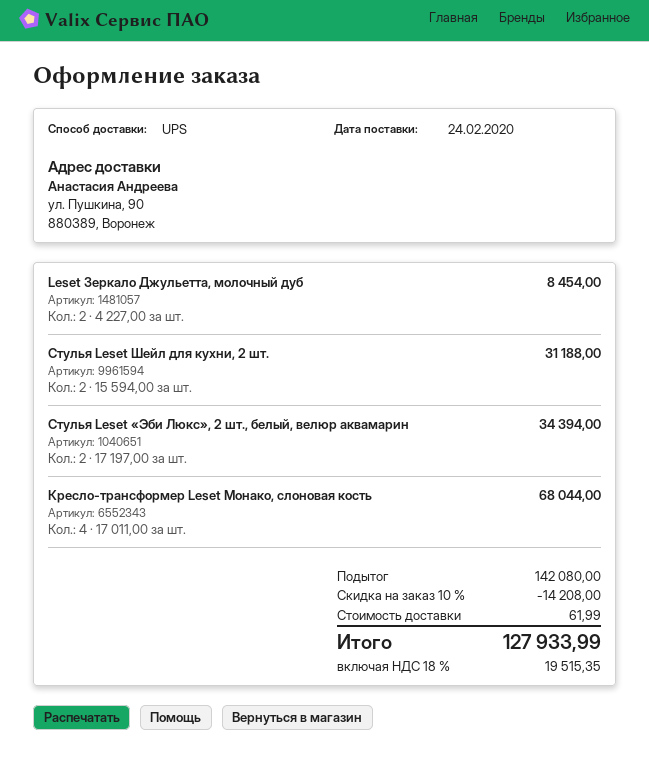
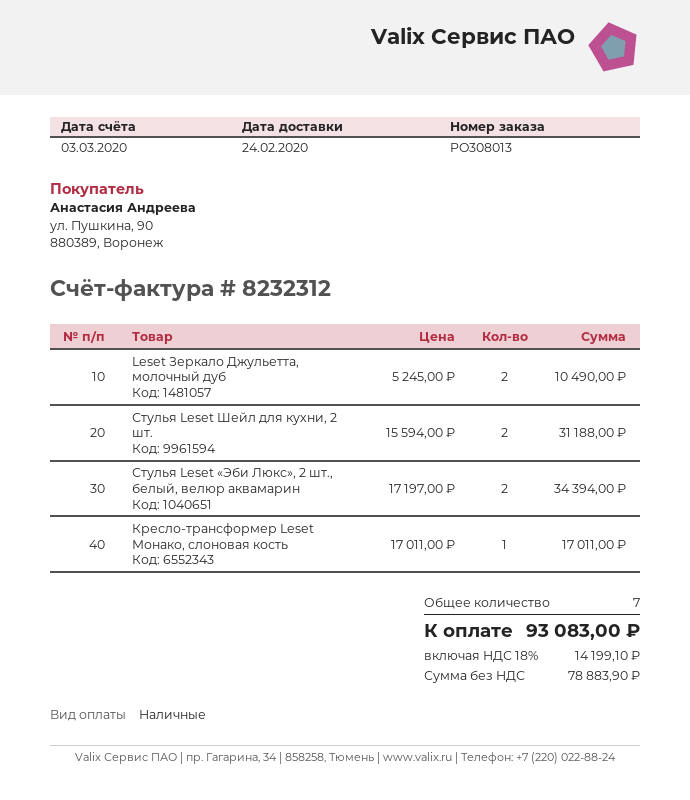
Leset Зеркало Джульетта, молочный дуб: 2 x 4227.00 = 8454.00 -> 2 x 5245.00 = 10490.00
Кресло-трансформер Leset Монако, слоновая кость: 4 x 17011.00 = 68044.00 -> 1 x 17011.00 = 17011.00
discount: 10% = 14208.00 -> none
shipping: 61.99 -> none
tax: 18% = 19515.35 -> 18% = 14199.10
total: 127933.99 -> 93083.00

